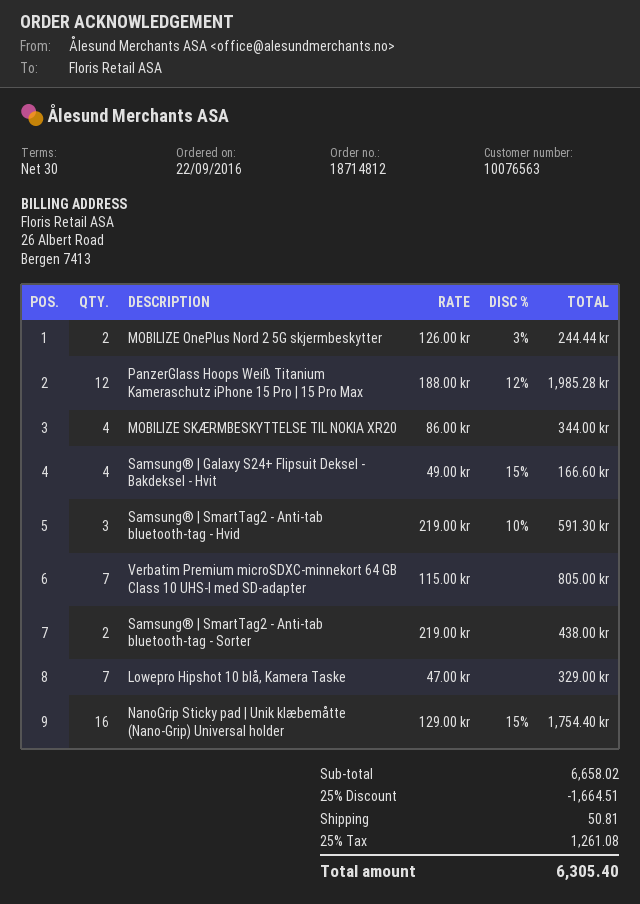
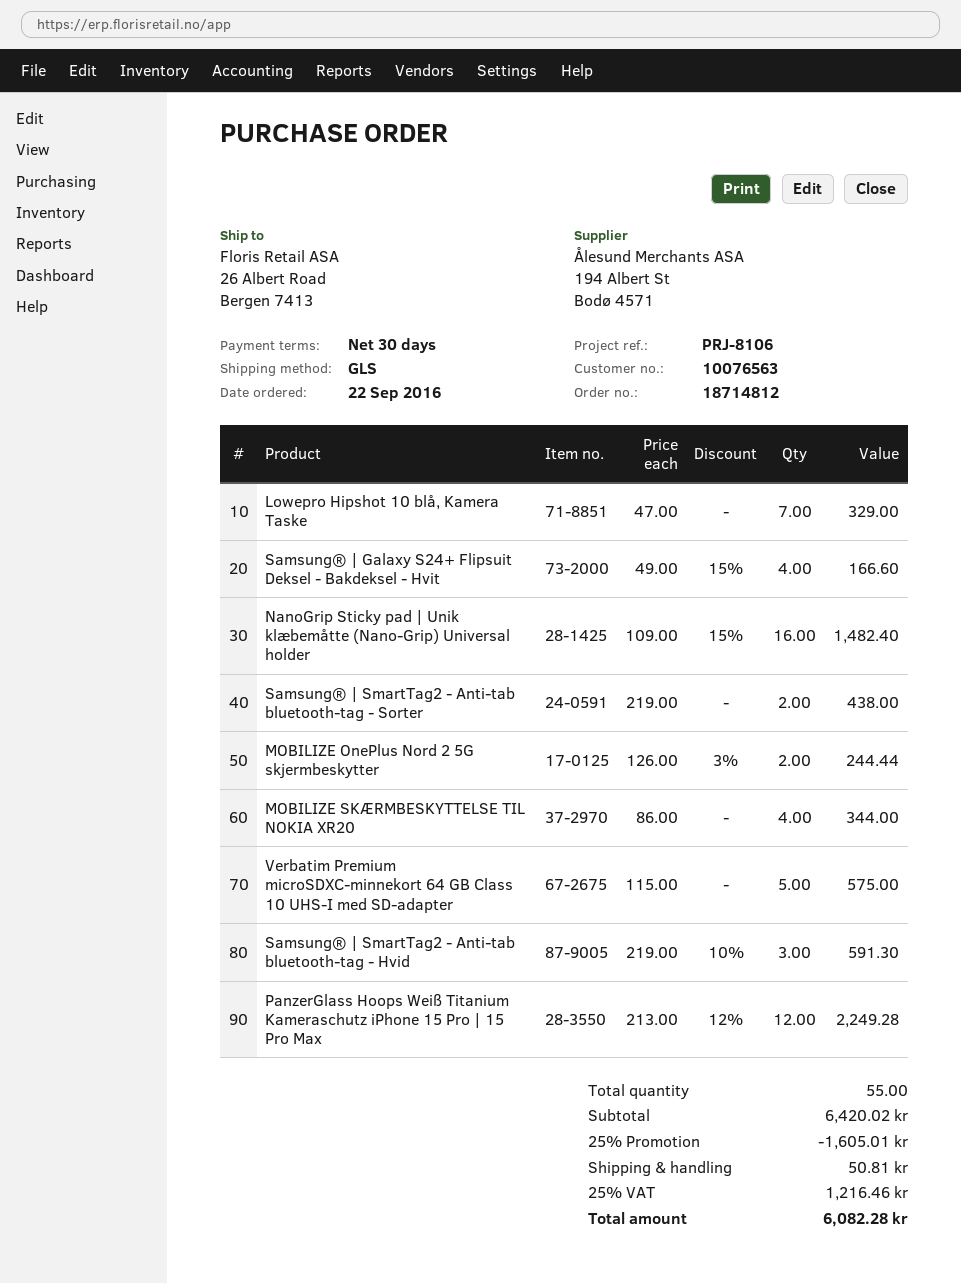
PanzerGlass Hoops Weiß Titanium Kameraschutz iPhone 15 Pro | 15 Pro Max: 12 x 188.00 - 12% = 1985.28 -> 12 x 213.00 - 12% = 2249.28
Verbatim Premium microSDXC-minnekort 64 GB Class 10 UHS-I med SD-adapter: 7 x 115.00 = 805.00 -> 5 x 115.00 = 575.00
NanoGrip Sticky pad | Unik klæbemåtte (Nano-Grip) Universal holder: 16 x 129.00 - 15% = 1754.40 -> 16 x 109.00 - 15% = 1482.40
subtotal: 6658.02 -> 6420.02
discount: 25% = 1664.51 -> 25% = 1605.01
tax: 25% = 1261.08 -> 25% = 1216.46
total: 6305.40 -> 6082.28

